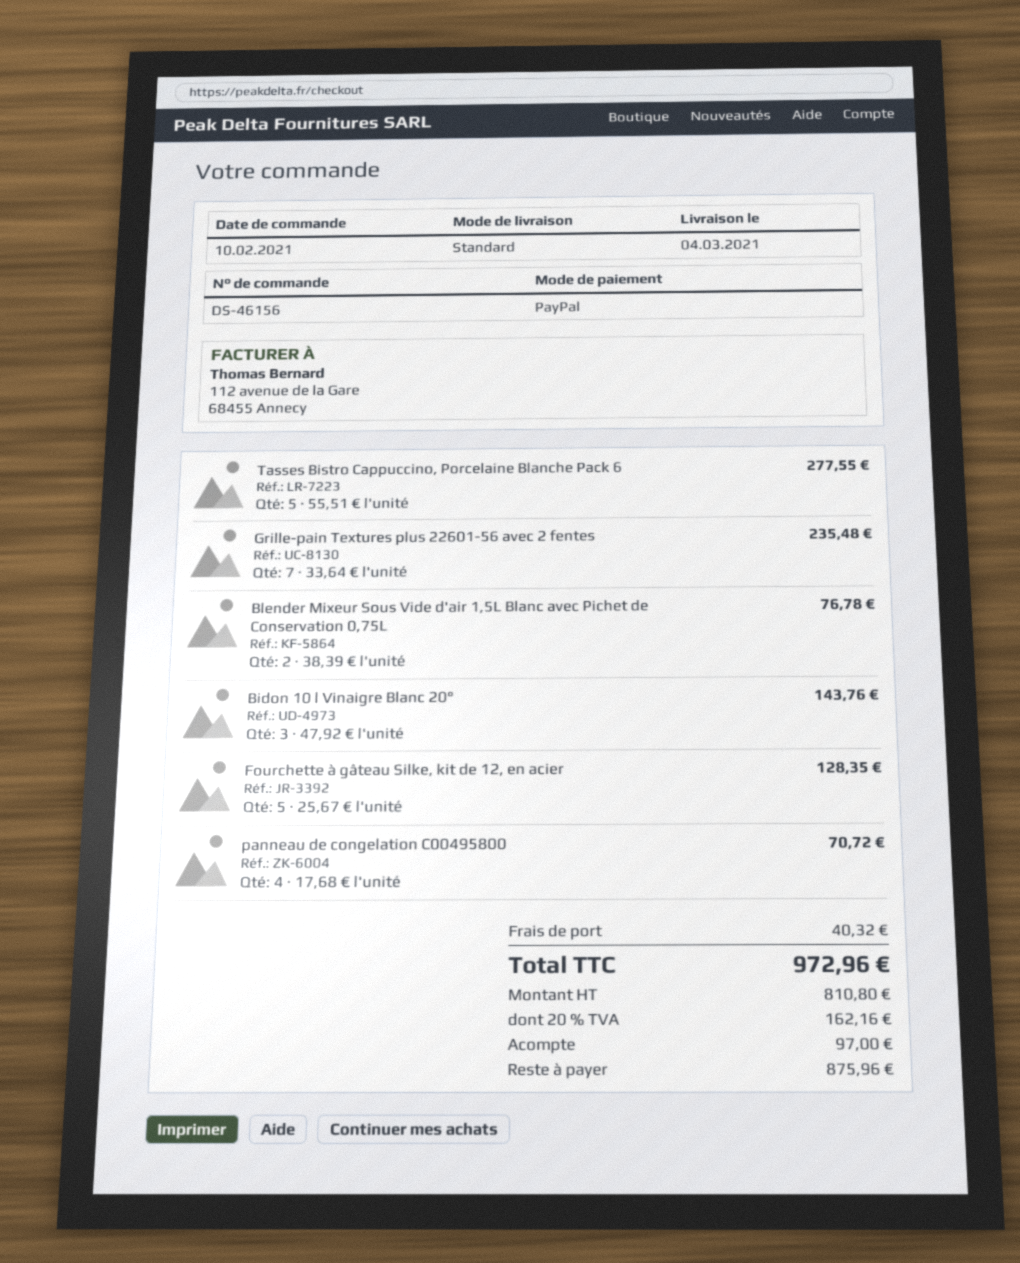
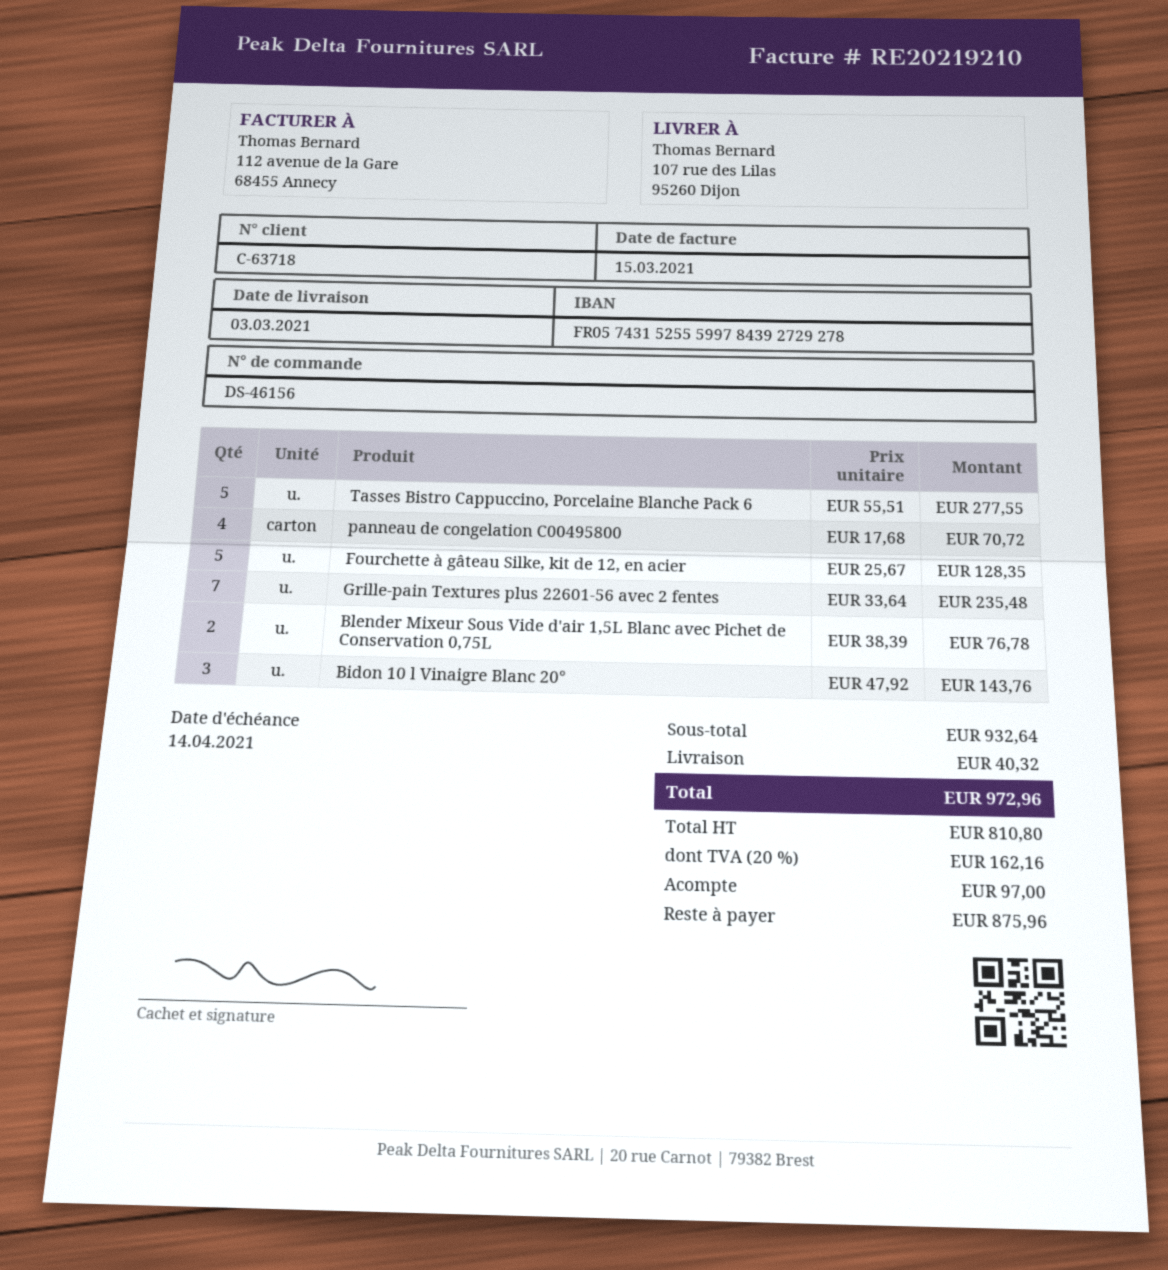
delivery date: 2021-03-04 -> 2021-03-03

